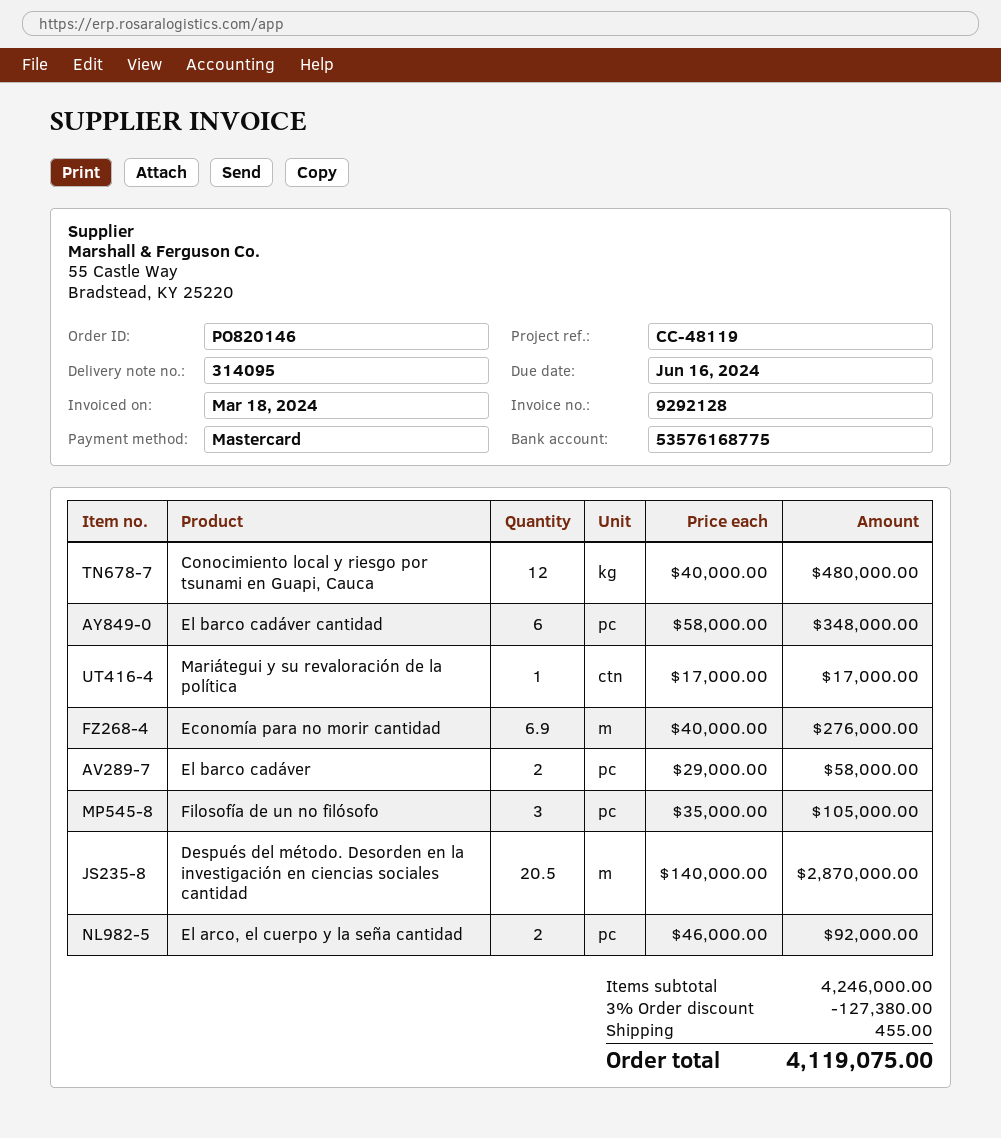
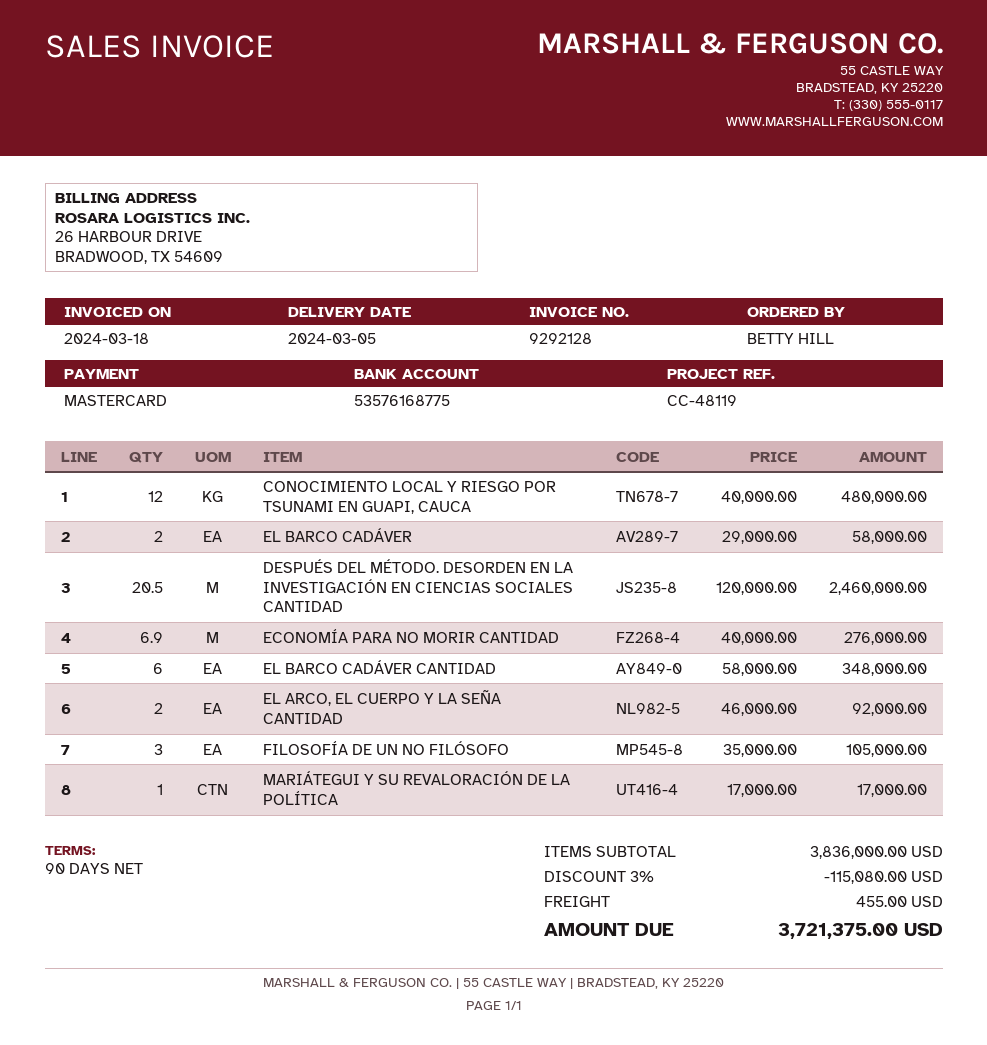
Después del método. Desorden en la investigación en ciencias sociales cantidad: 20.5 x 140000.00 = 2870000.00 -> 20.5 x 120000.00 = 2460000.00
subtotal: 4246000.00 -> 3836000.00
discount: 3% = 127380.00 -> 3% = 115080.00
total: 4119075.00 -> 3721375.00

